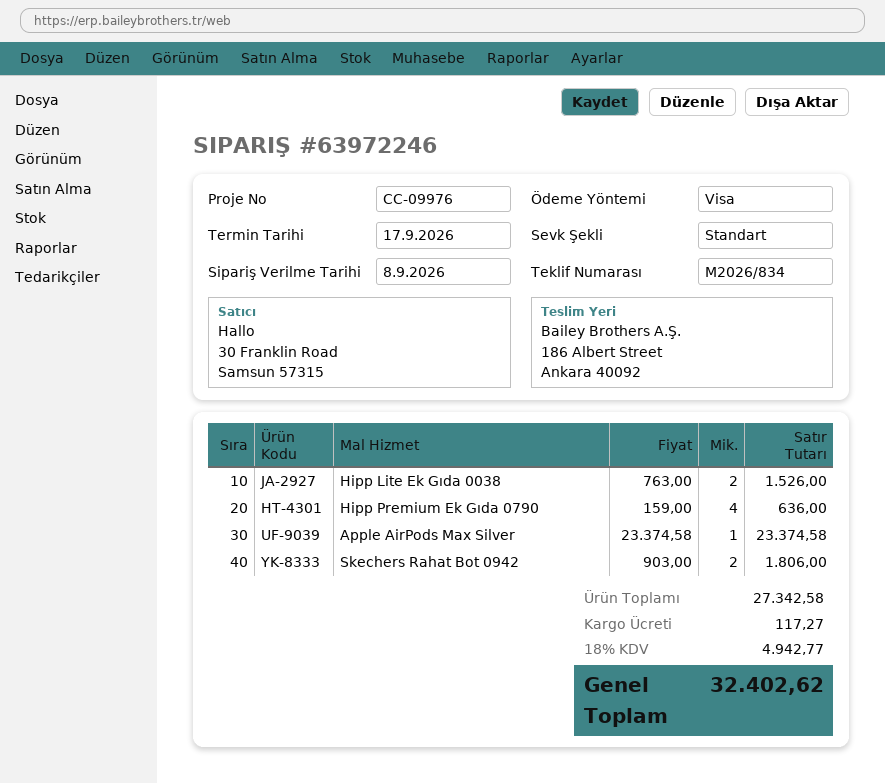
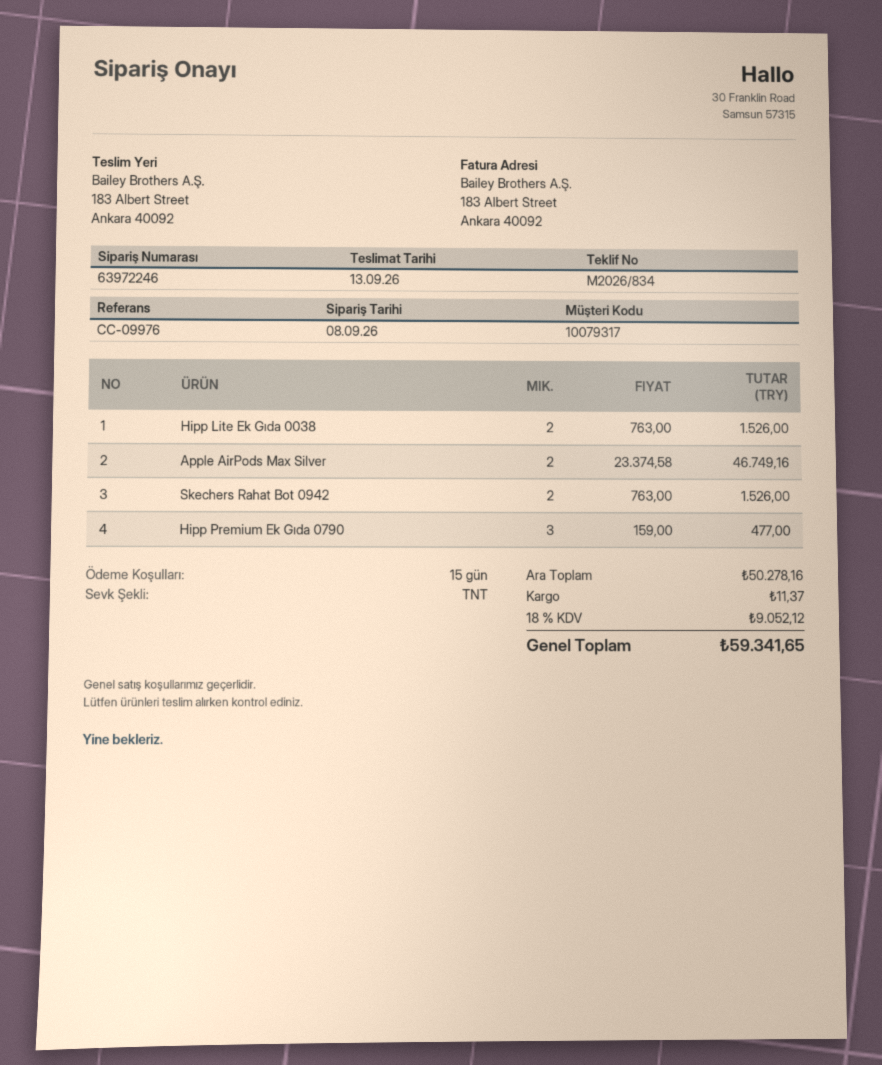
delivery date: 2026-09-17 -> 2026-09-13
shipping method: standard -> TNT
ship to: 186 Albert Street, Ankara 40092 -> 183 Albert Street, Ankara 40092
Hipp Premium Ek Gıda 0790: 4 x 159.00 = 636.00 -> 3 x 159.00 = 477.00
Apple AirPods Max Silver: 1 x 23374.58 = 23374.58 -> 2 x 23374.58 = 46749.16
Skechers Rahat Bot 0942: 2 x 903.00 = 1806.00 -> 2 x 763.00 = 1526.00
subtotal: 27342.58 -> 50278.16
shipping: 117.27 -> 11.37
tax: 18% = 4942.77 -> 18% = 9052.12
total: 32402.62 -> 59341.65

